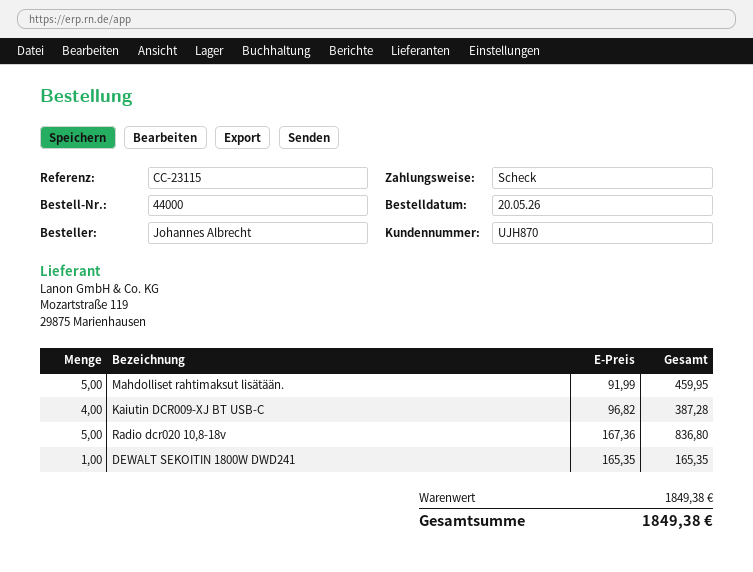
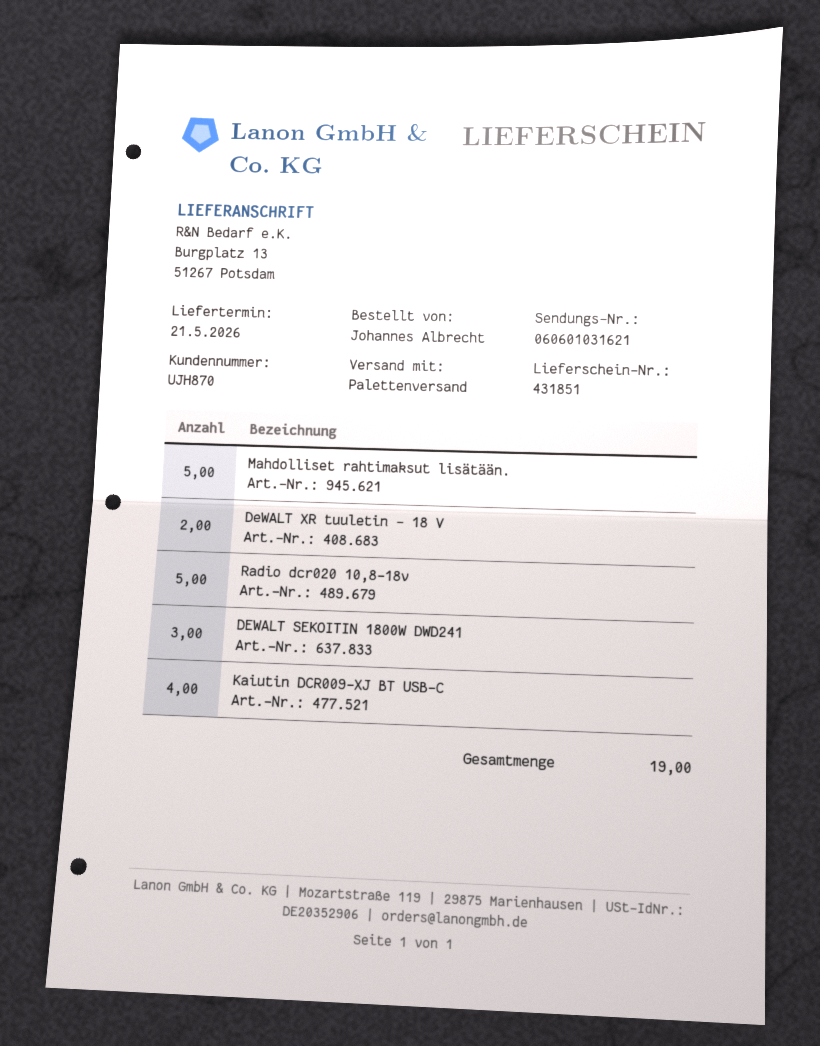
DEWALT SEKOITIN 1800W DWD241: 1 -> 3
DeWALT XR tuuletin - 18 V: none -> 2

